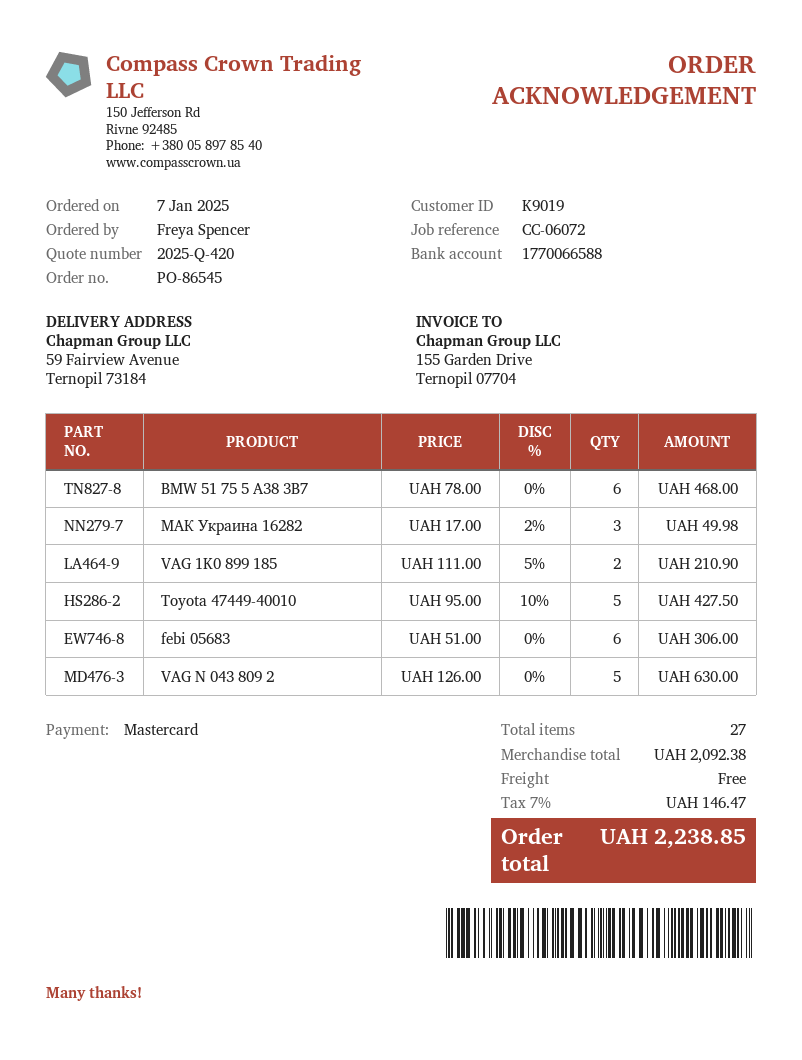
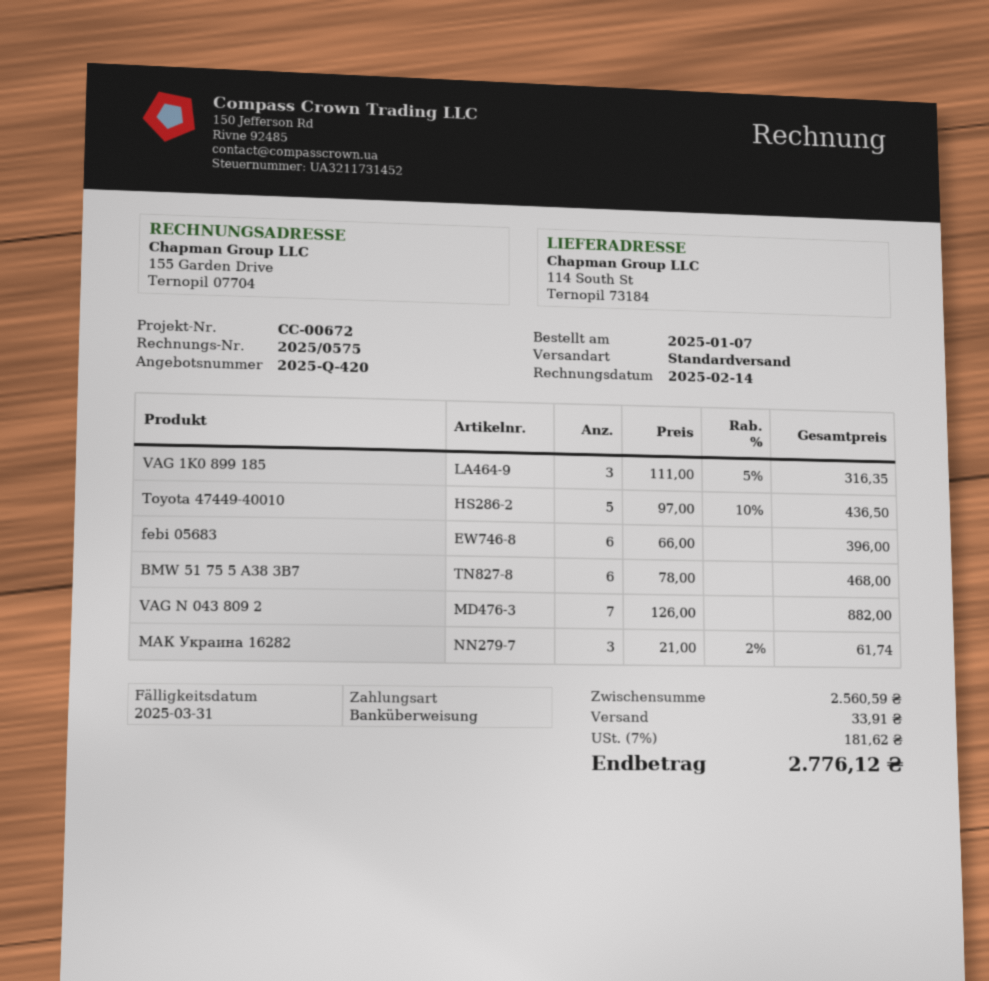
reference: CC-06072 -> CC-00672
payment method: Mastercard -> bank transfer
ship to: 59 Fairview Avenue, Ternopil 73184 -> 114 South St, Ternopil 73184
МАК Украина 16282: 3 x 17.00 - 2% = 49.98 -> 3 x 21.00 - 2% = 61.74
VAG 1K0 899 185: 2 x 111.00 - 5% = 210.90 -> 3 x 111.00 - 5% = 316.35
Toyota 47449-40010: 5 x 95.00 - 10% = 427.50 -> 5 x 97.00 - 10% = 436.50
febi 05683: 6 x 51.00 = 306.00 -> 6 x 66.00 = 396.00
VAG N 043 809 2: 5 x 126.00 = 630.00 -> 7 x 126.00 = 882.00
subtotal: 2092.38 -> 2560.59
shipping: 0.00 -> 33.91
tax: 7% = 146.47 -> 7% = 181.62
total: 2238.85 -> 2776.12

